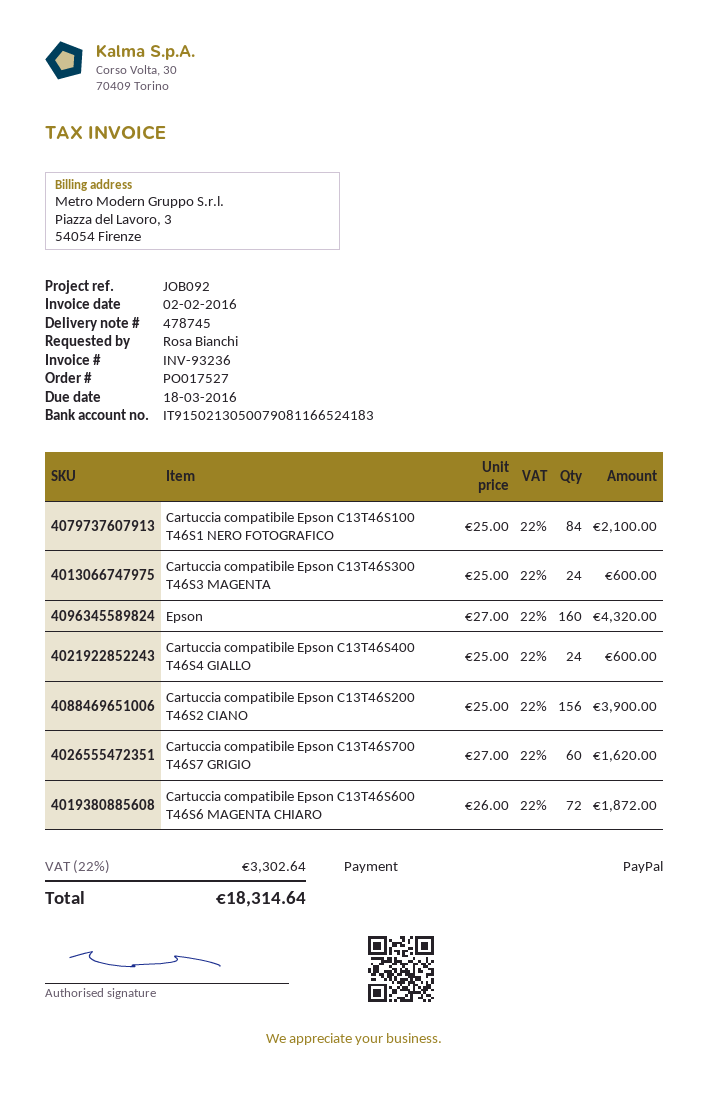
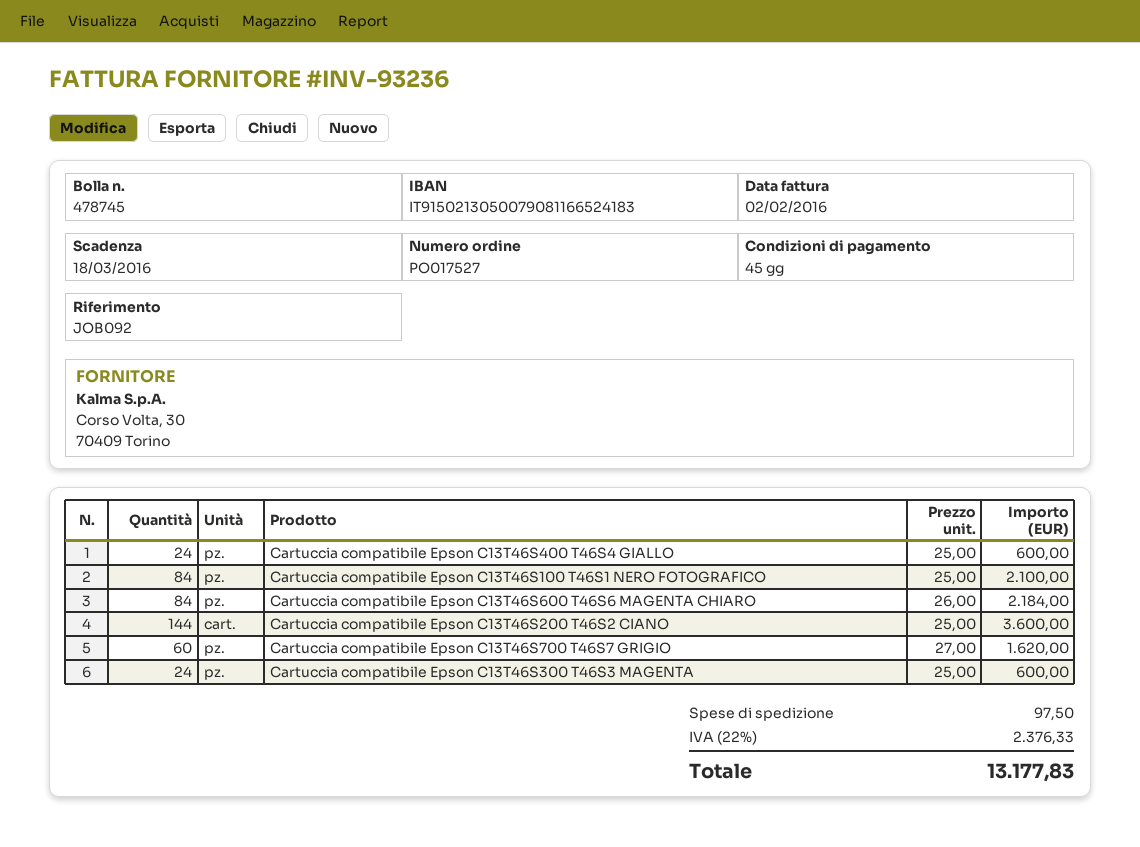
Epson: 160 x 27.00 = 4320.00 -> none
Cartuccia compatibile Epson C13T46S200 T46S2 CIANO: 156 x 25.00 = 3900.00 -> 144 x 25.00 = 3600.00
Cartuccia compatibile Epson C13T46S600 T46S6 MAGENTA CHIARO: 72 x 26.00 = 1872.00 -> 84 x 26.00 = 2184.00
shipping: none -> 97.50
tax: 22% = 3302.64 -> 22% = 2376.33
total: 18314.64 -> 13177.83

